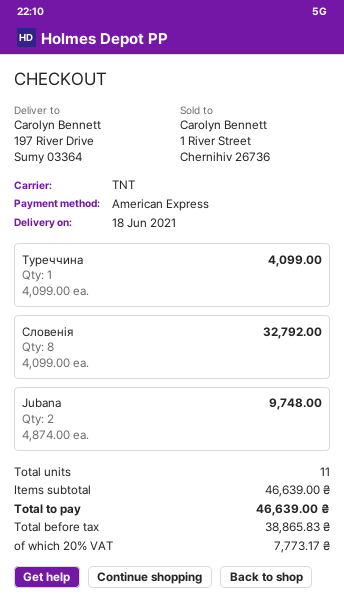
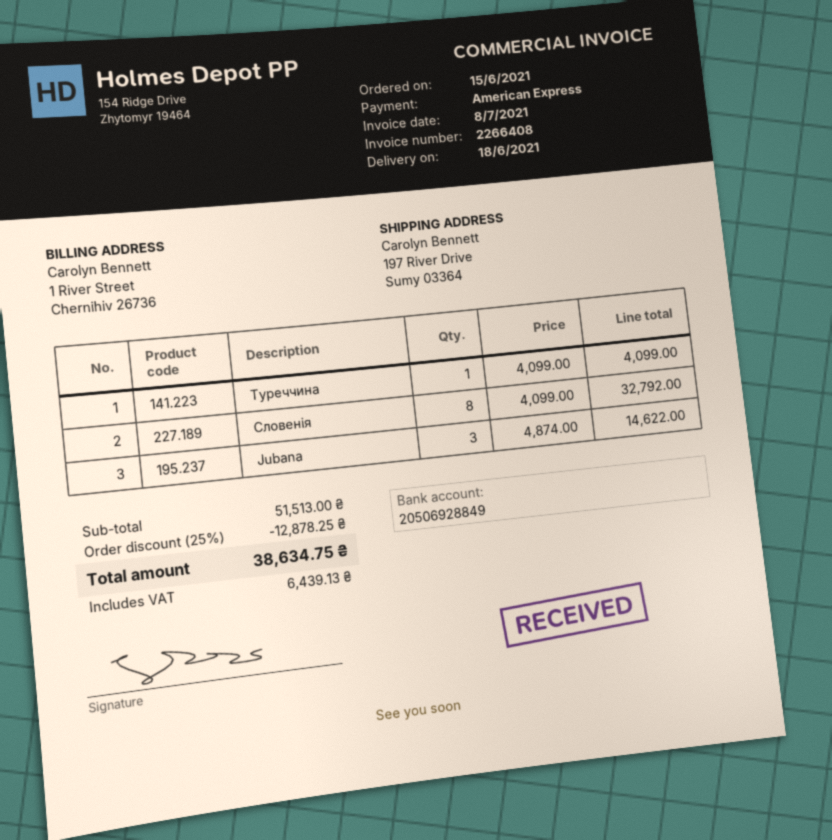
Jubana: 2 x 4874.00 = 9748.00 -> 3 x 4874.00 = 14622.00
subtotal: 46639.00 -> 51513.00
discount: none -> 25% = 12878.25
tax: 7773.17 -> 6439.13
total: 46639.00 -> 38634.75

